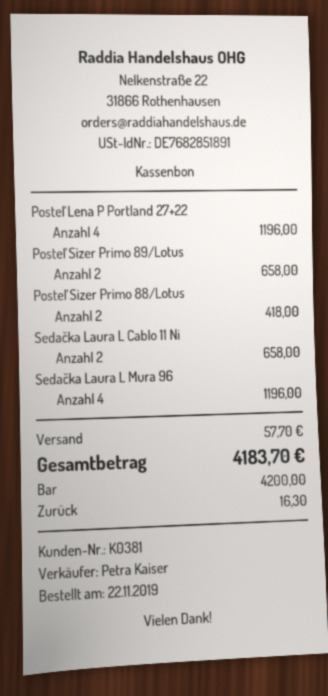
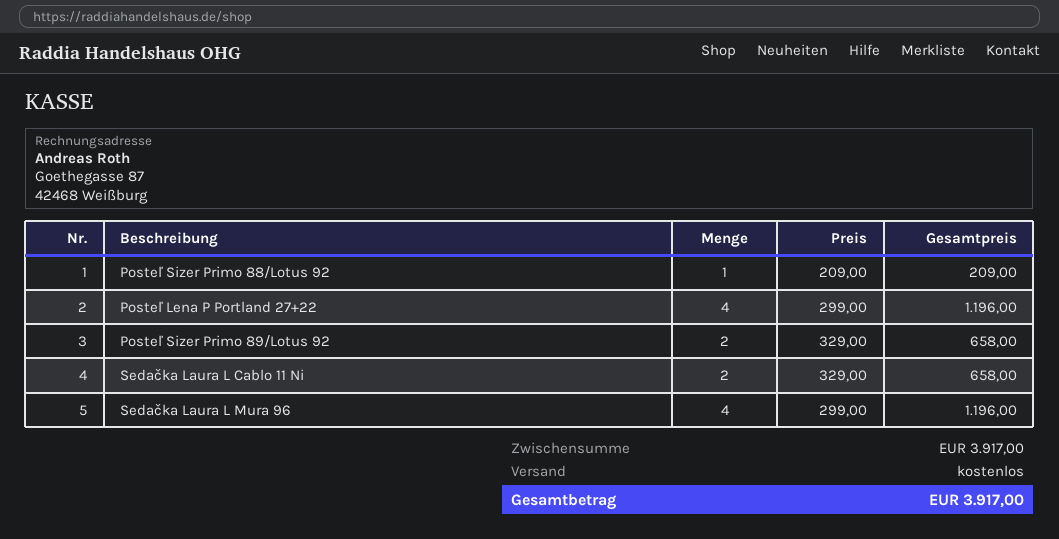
Posteľ Sizer Primo 88/Lotus: 2 for 418.00 -> 1 for 209.00
shipping: 57.70 -> 0.00
total: 4183.70 -> 3917.00

